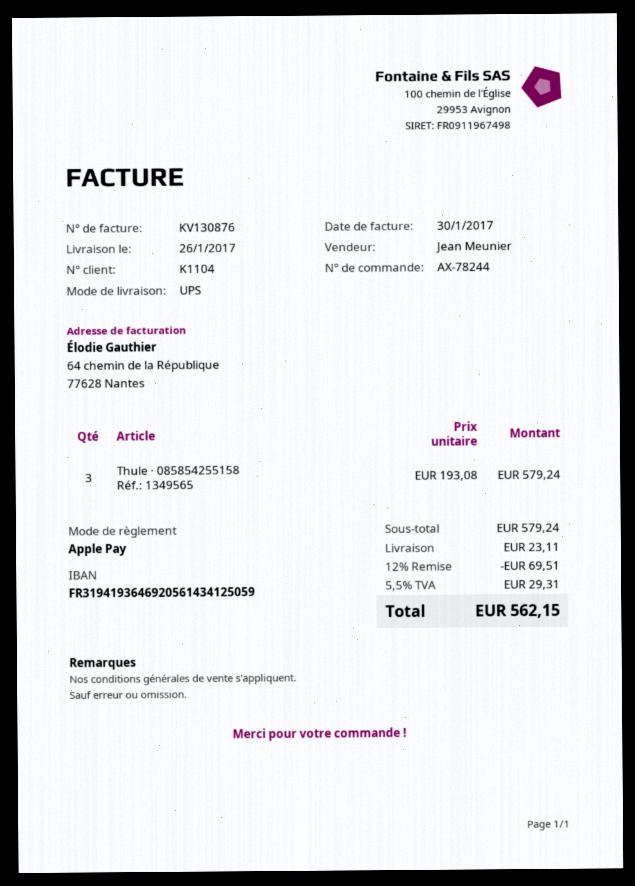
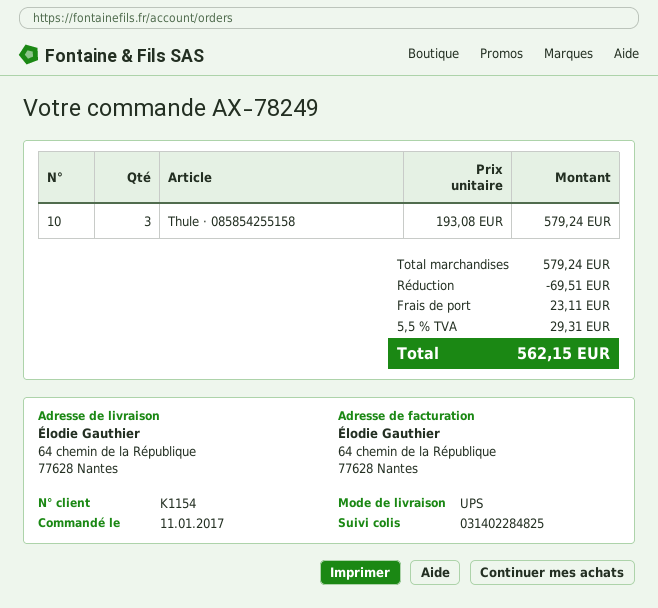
order number: AX-78244 -> AX-78249
customer number: K1104 -> K1154

